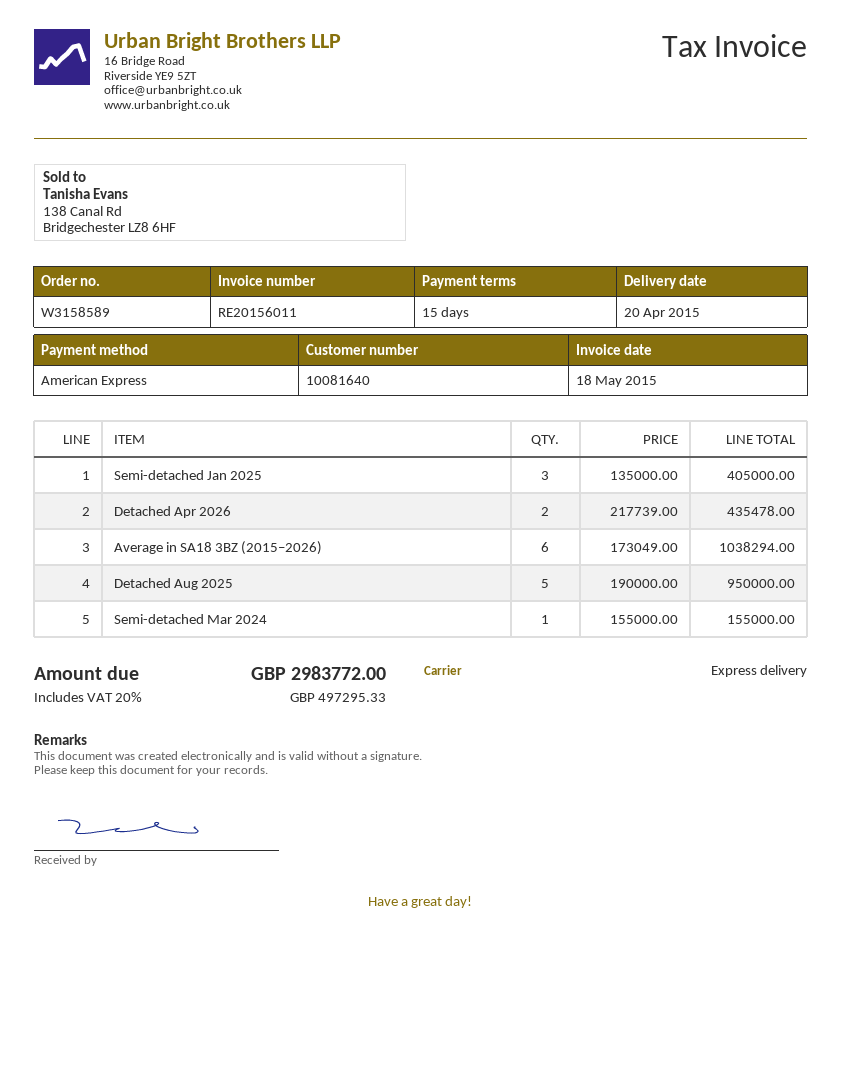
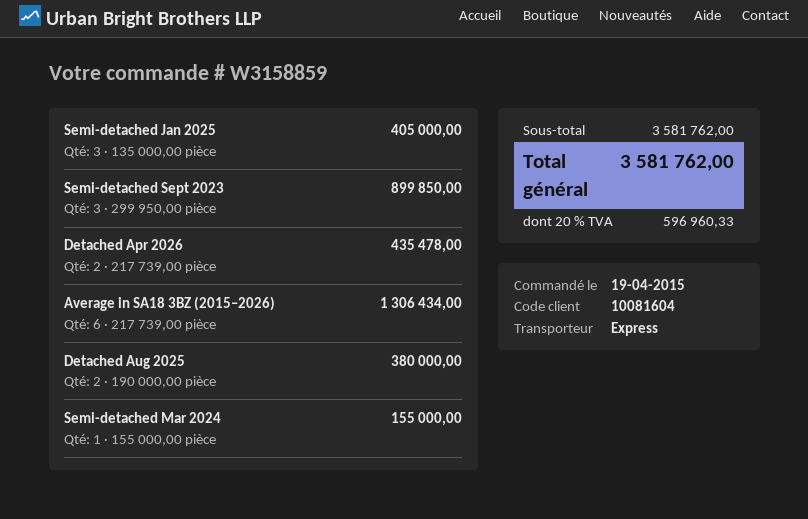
order number: W3158589 -> W3158859
customer number: 10081640 -> 10081604
Average in SA18 3BZ (2015–2026): 6 x 173049.00 = 1038294.00 -> 6 x 217739.00 = 1306434.00
Detached Aug 2025: 5 x 190000.00 = 950000.00 -> 2 x 190000.00 = 380000.00
Semi-detached Sept 2023: none -> 3 x 299950.00 = 899850.00
tax: 20% = 497295.33 -> 20% = 596960.33
total: 2983772.00 -> 3581762.00

